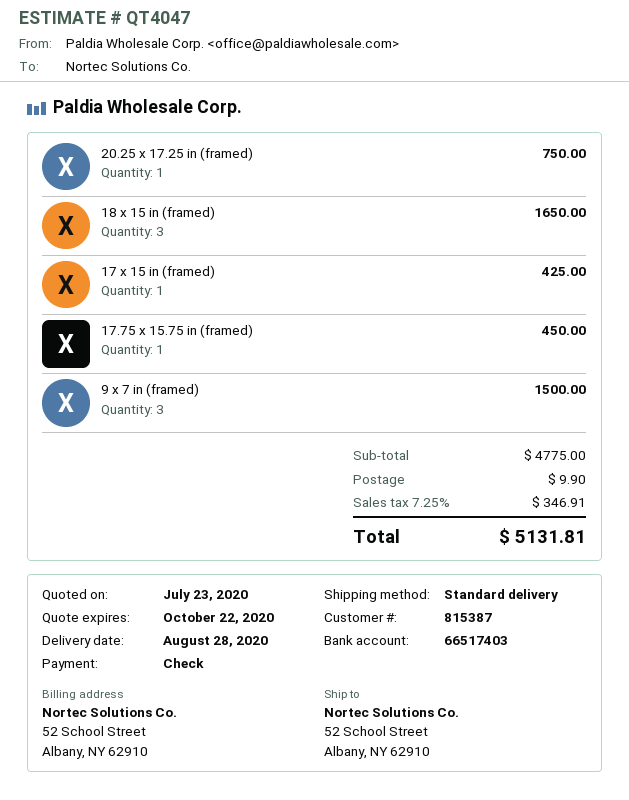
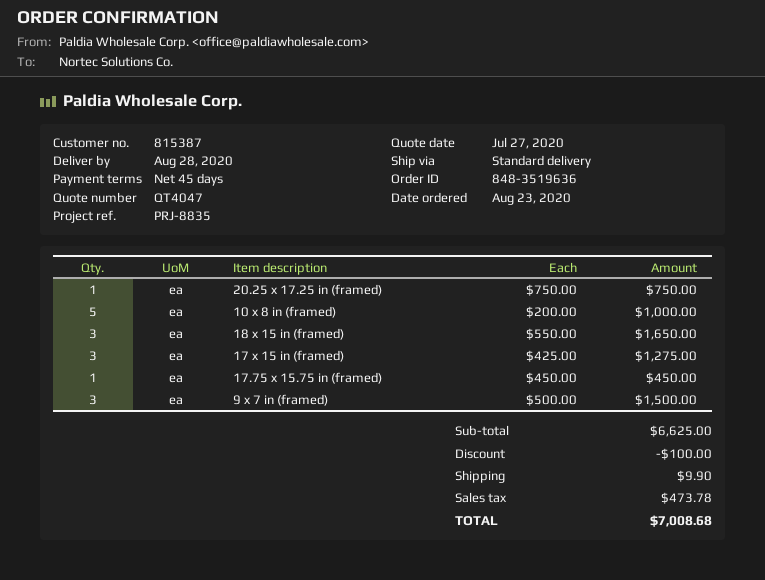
quote date: 2020-07-23 -> 2020-07-27
17 x 15 in (framed): 1 for 425.00 -> 3 for 1275.00
10 x 8 in (framed): none -> 5 for 1000.00
subtotal: 4775.00 -> 6625.00
discount: none -> 100.00
tax: 346.91 -> 473.78
total: 5131.81 -> 7008.68

